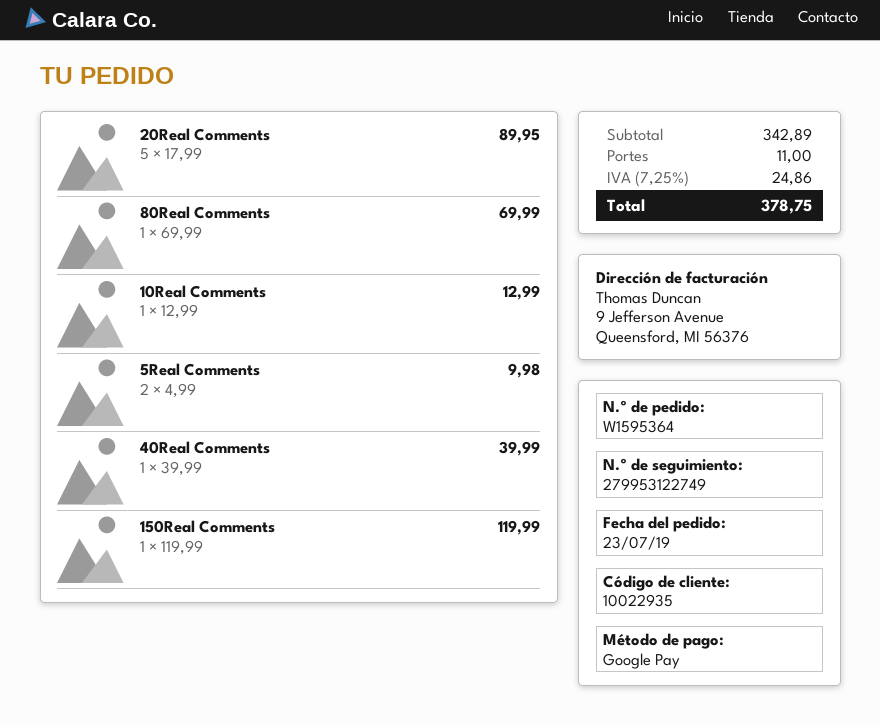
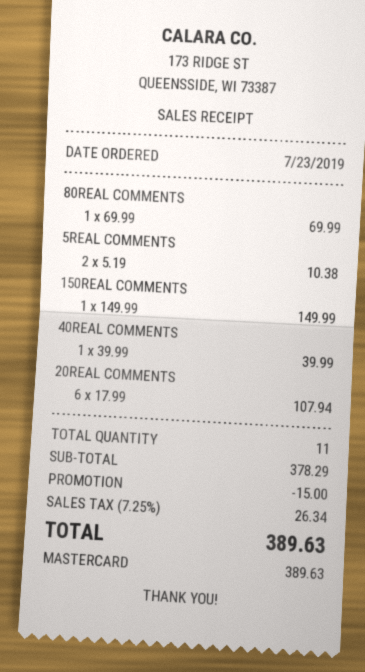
payment method: Google Pay -> Mastercard
20Real Comments: 5 x 17.99 = 89.95 -> 6 x 17.99 = 107.94
10Real Comments: 1 x 12.99 = 12.99 -> none
5Real Comments: 2 x 4.99 = 9.98 -> 2 x 5.19 = 10.38
150Real Comments: 1 x 119.99 = 119.99 -> 1 x 149.99 = 149.99
subtotal: 342.89 -> 378.29
discount: none -> 15.00
shipping: 11.00 -> none
tax: 7.25% = 24.86 -> 7.25% = 26.34
total: 378.75 -> 389.63

